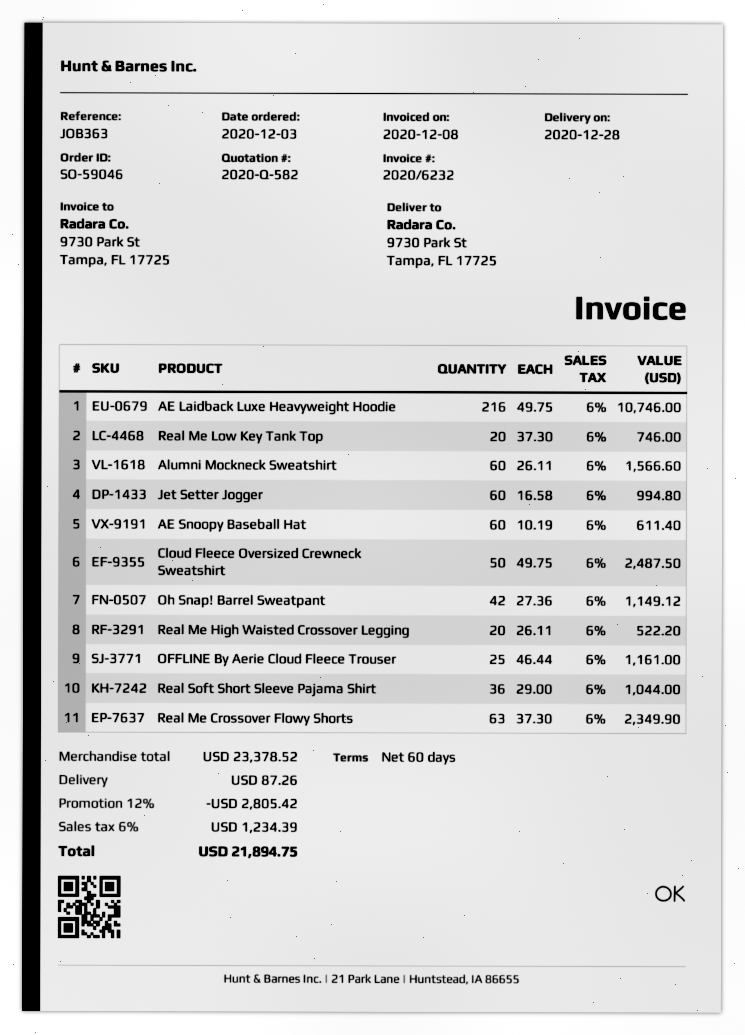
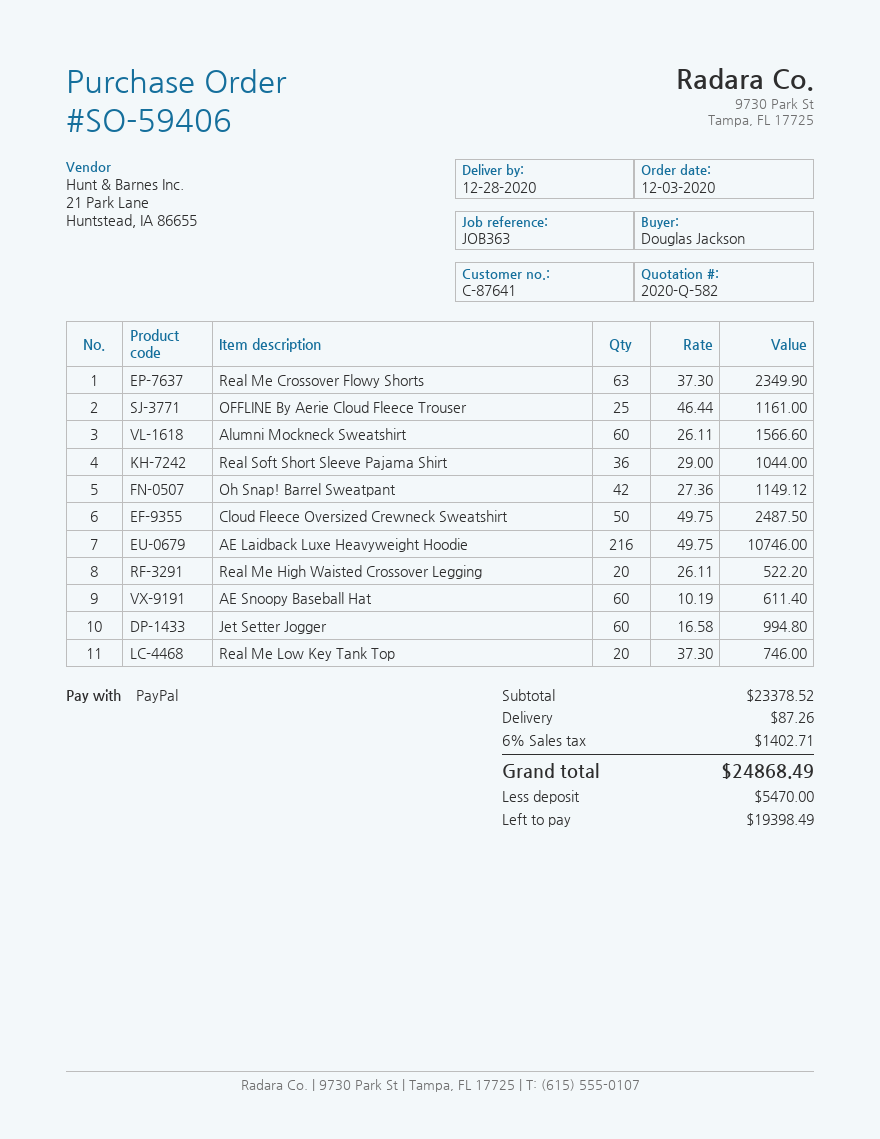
order number: SO-59046 -> SO-59406
discount: 12% = 2805.42 -> none
tax: 6% = 1234.39 -> 6% = 1402.71
total: 21894.75 -> 24868.49

